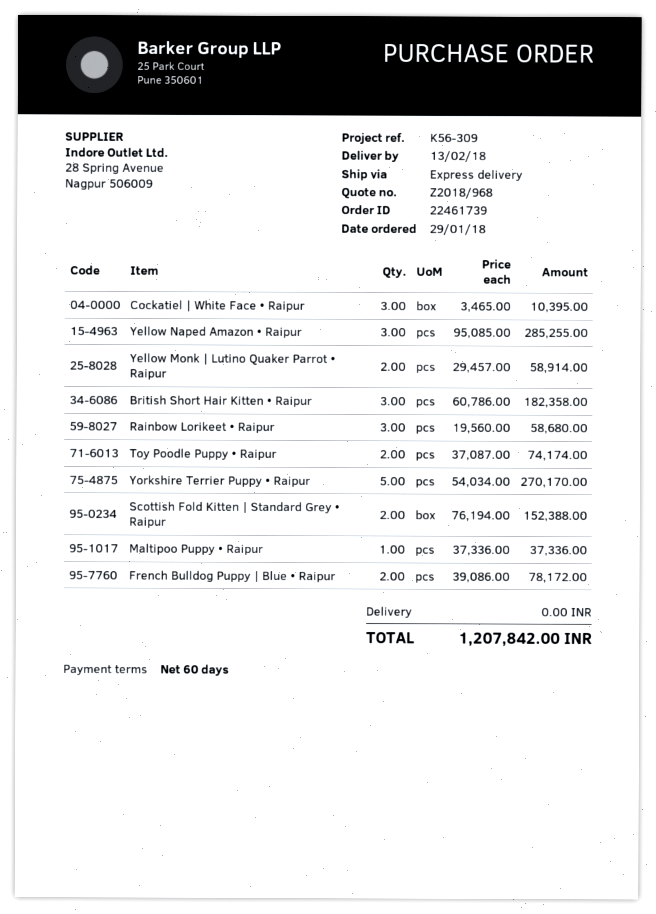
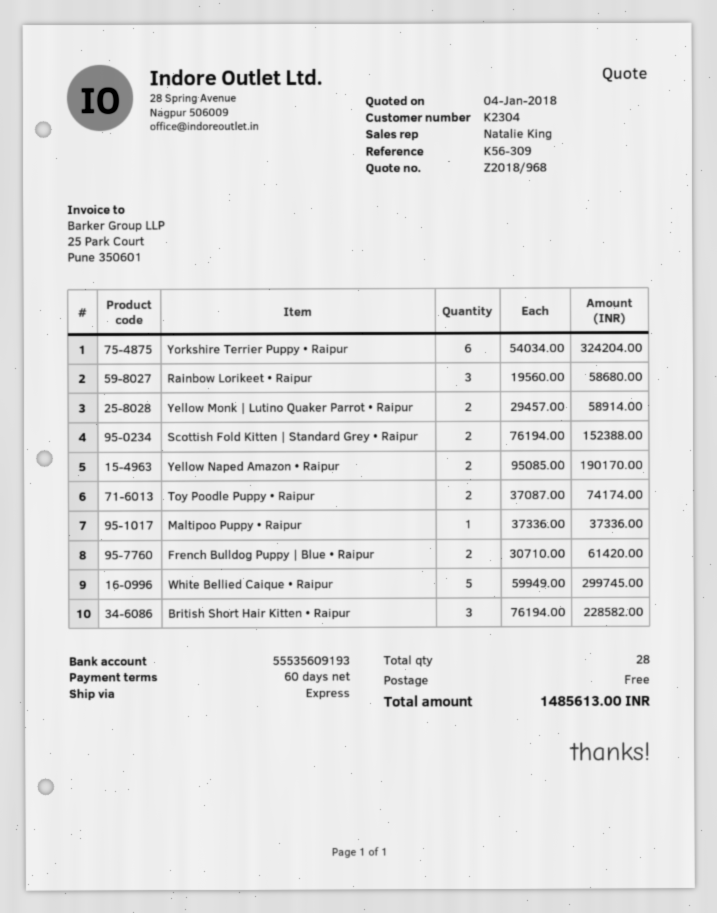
Cockatiel | White Face • Raipur: 3 x 3465.00 = 10395.00 -> none
Yellow Naped Amazon • Raipur: 3 x 95085.00 = 285255.00 -> 2 x 95085.00 = 190170.00
British Short Hair Kitten • Raipur: 3 x 60786.00 = 182358.00 -> 3 x 76194.00 = 228582.00
Yorkshire Terrier Puppy • Raipur: 5 x 54034.00 = 270170.00 -> 6 x 54034.00 = 324204.00
French Bulldog Puppy | Blue • Raipur: 2 x 39086.00 = 78172.00 -> 2 x 30710.00 = 61420.00
White Bellied Caique • Raipur: none -> 5 x 59949.00 = 299745.00
total: 1207842.00 -> 1485613.00

